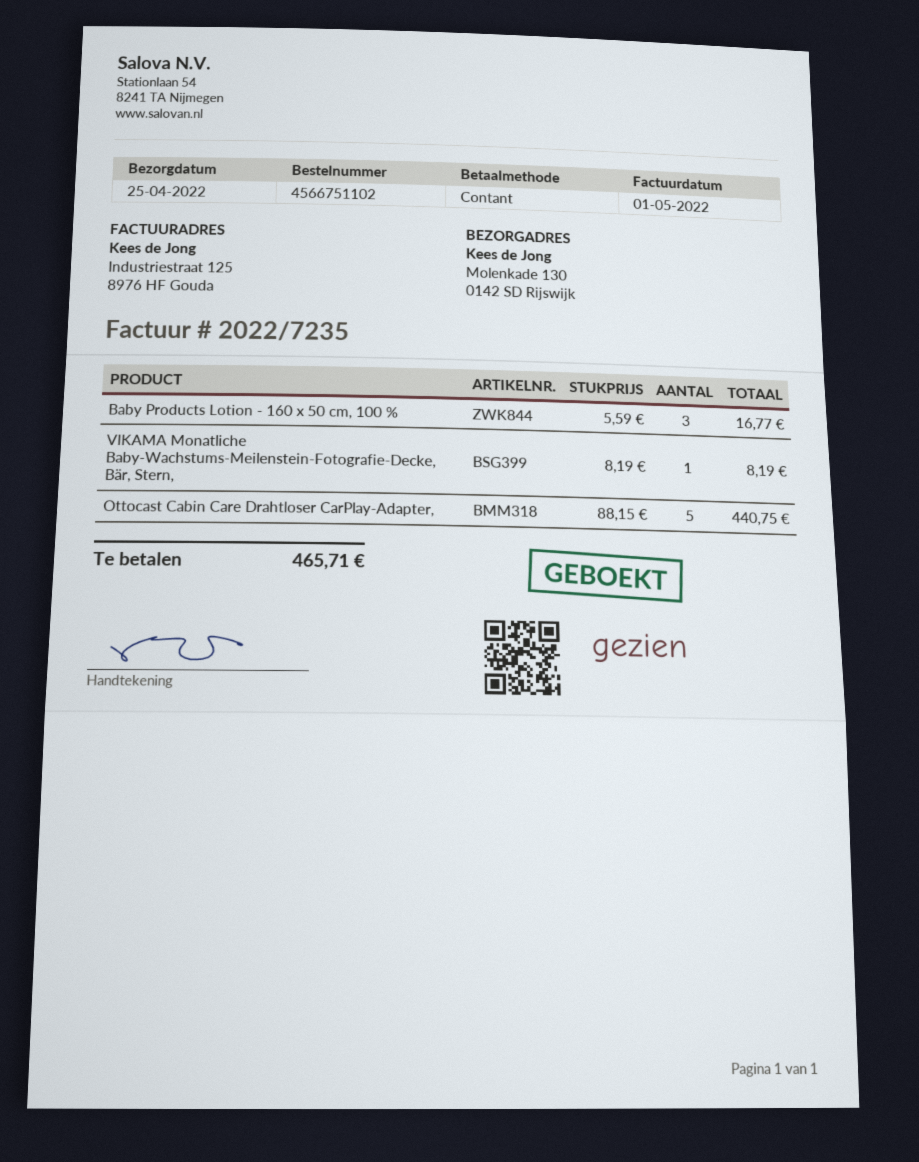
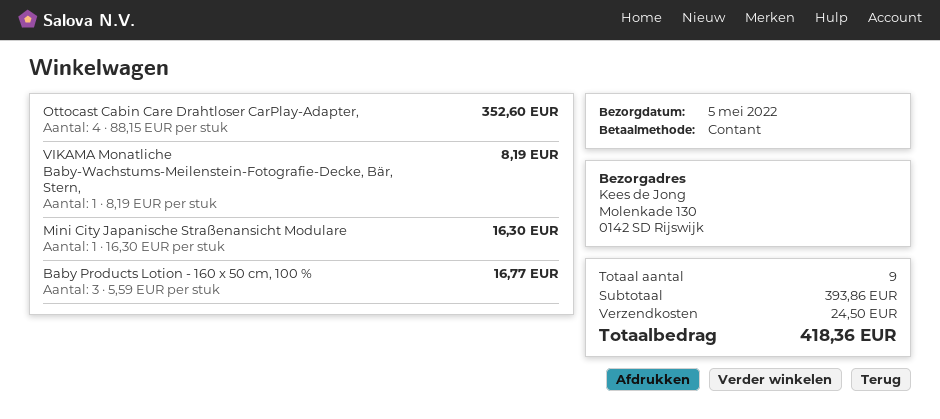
delivery date: 2022-04-25 -> 2022-05-05
Ottocast Cabin Care Drahtloser CarPlay-Adapter,: 5 x 88.15 = 440.75 -> 4 x 88.15 = 352.60
Mini City Japanische Straßenansicht Modulare: none -> 1 x 16.30 = 16.30
shipping: none -> 24.50
total: 465.71 -> 418.36

